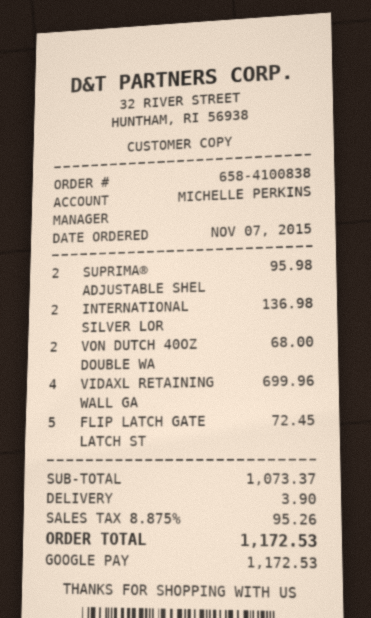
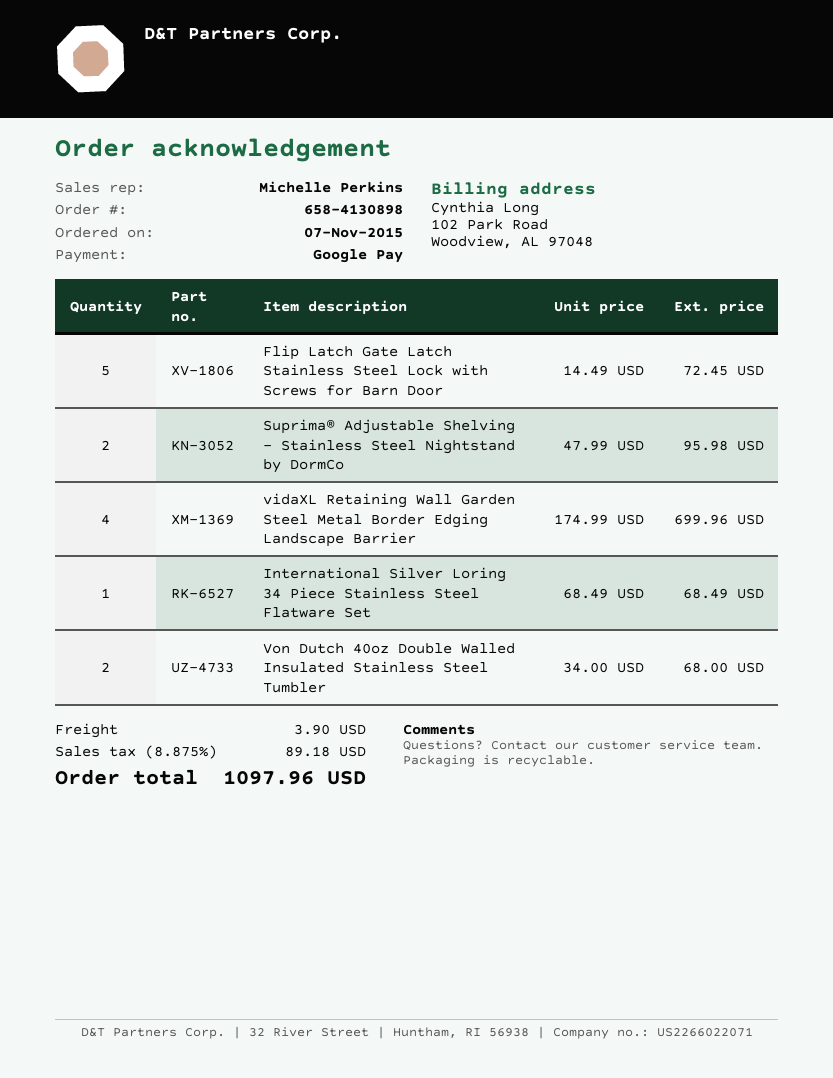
order number: 658-4100838 -> 658-4130898
INTERNATIONAL SILVER LOR: 2 for 136.98 -> 1 for 68.49
tax: 8.875% = 95.26 -> 8.875% = 89.18
total: 1172.53 -> 1097.96

